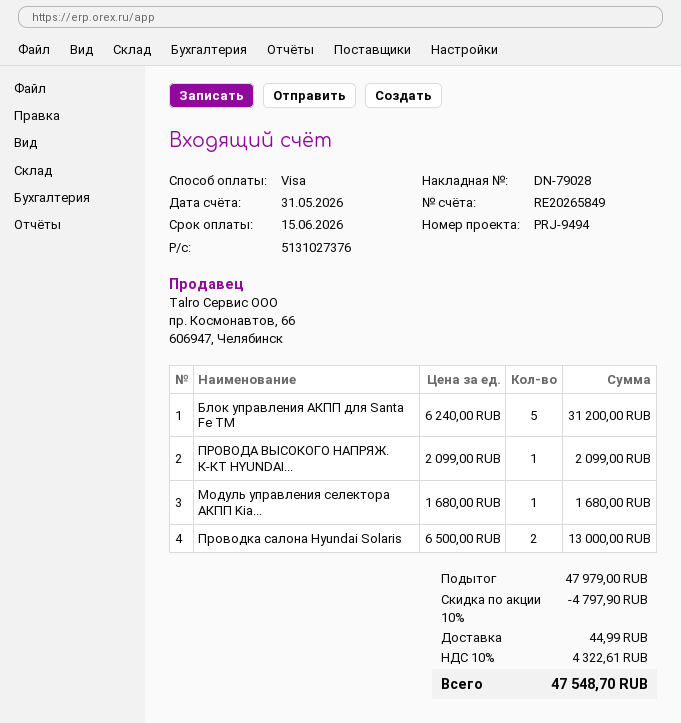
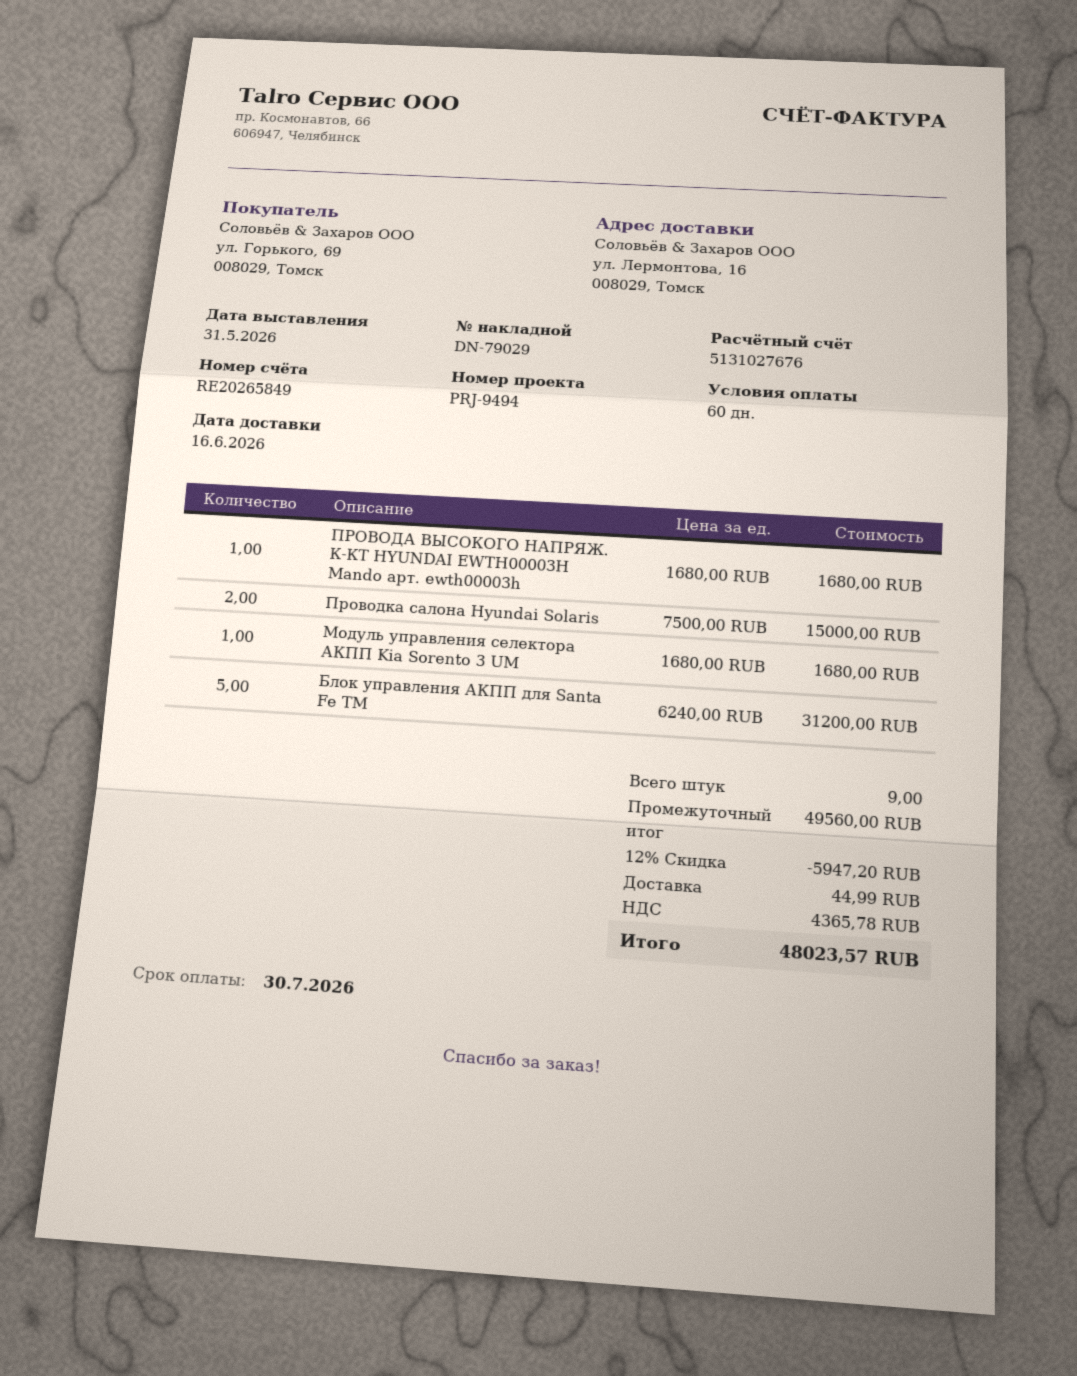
delivery note number: DN-79028 -> DN-79029
due date: 2026-06-15 -> 2026-07-30
bank account: 5131027376 -> 5131027676
ПРОВОДА ВЫСОКОГО НАПРЯЖ. К-КТ HYUNDAI...: 1 x 2099.00 = 2099.00 -> 1 x 1680.00 = 1680.00
Проводка салона Hyundai Solaris: 2 x 6500.00 = 13000.00 -> 2 x 7500.00 = 15000.00
subtotal: 47979.00 -> 49560.00
discount: 10% = 4797.90 -> 12% = 5947.20
tax: 4322.61 -> 4365.78
total: 47548.70 -> 48023.57

